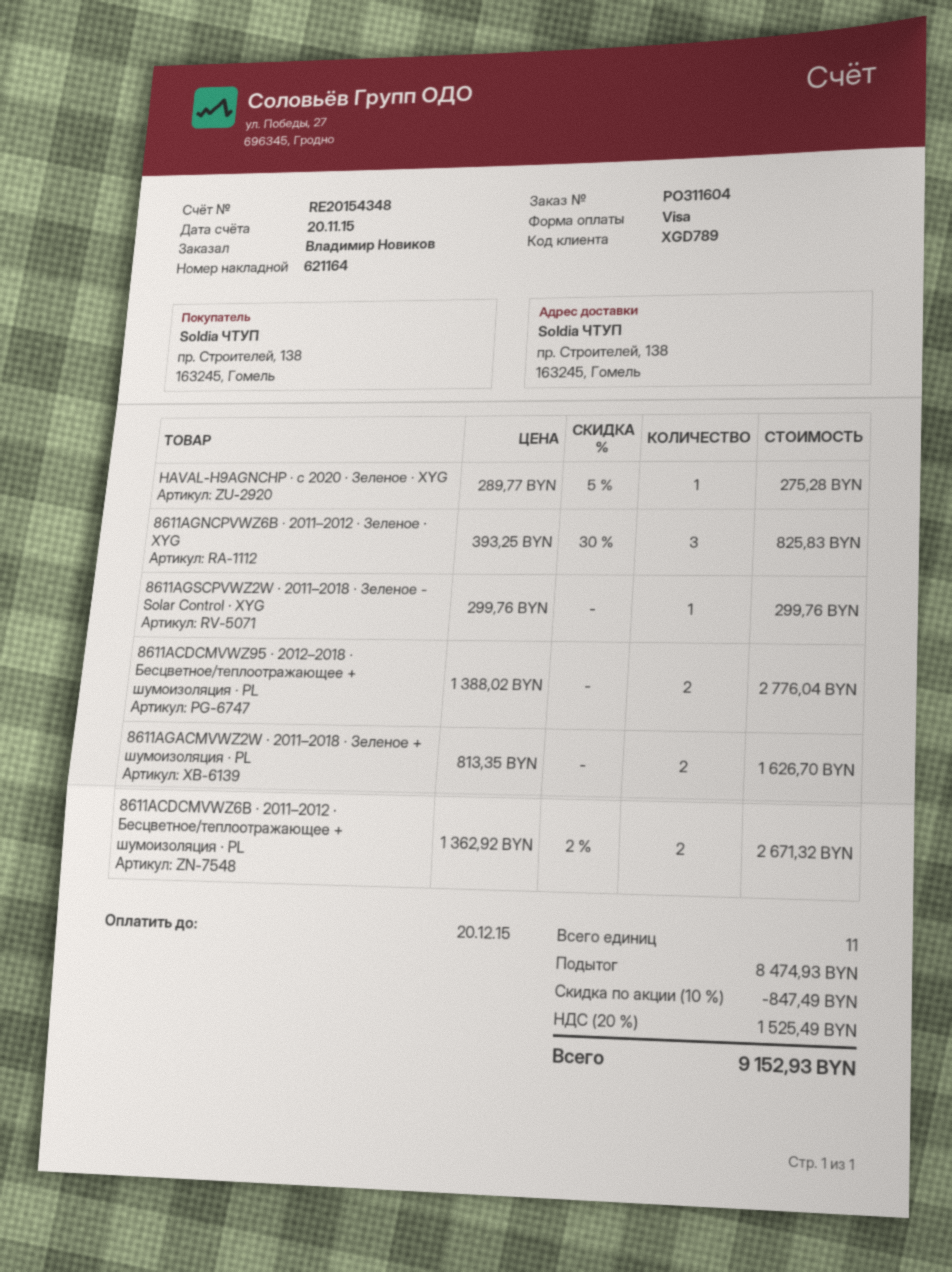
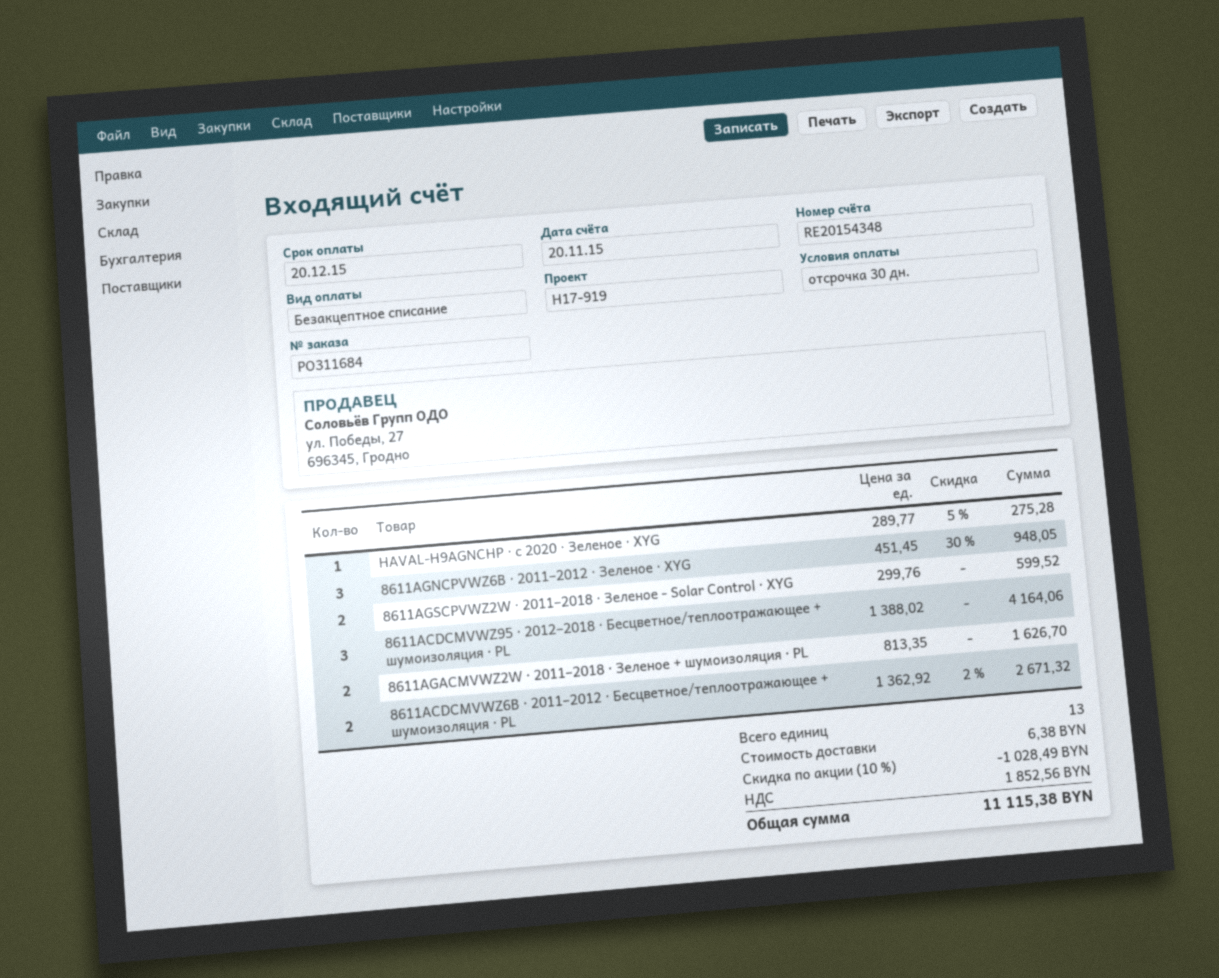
order number: PO311604 -> PO311684
payment method: Visa -> direct debit
8611AGNCPVWZ6B · 2011–2012 · Зеленое · XYG: 3 x 393.25 - 30% = 825.83 -> 3 x 451.45 - 30% = 948.05
8611AGSCPVWZ2W · 2011–2018 · Зеленое - Solar Control · XYG: 1 x 299.76 = 299.76 -> 2 x 299.76 = 599.52
8611ACDCMVWZ95 · 2012–2018 · Бесцветное/теплоотражающее + шумоизоляция · PL: 2 x 1388.02 = 2776.04 -> 3 x 1388.02 = 4164.06
total quantity: 11 -> 13
discount: 10% = 847.49 -> 10% = 1028.49
shipping: none -> 6.38
tax: 1525.49 -> 1852.56
total: 9152.93 -> 11115.38

